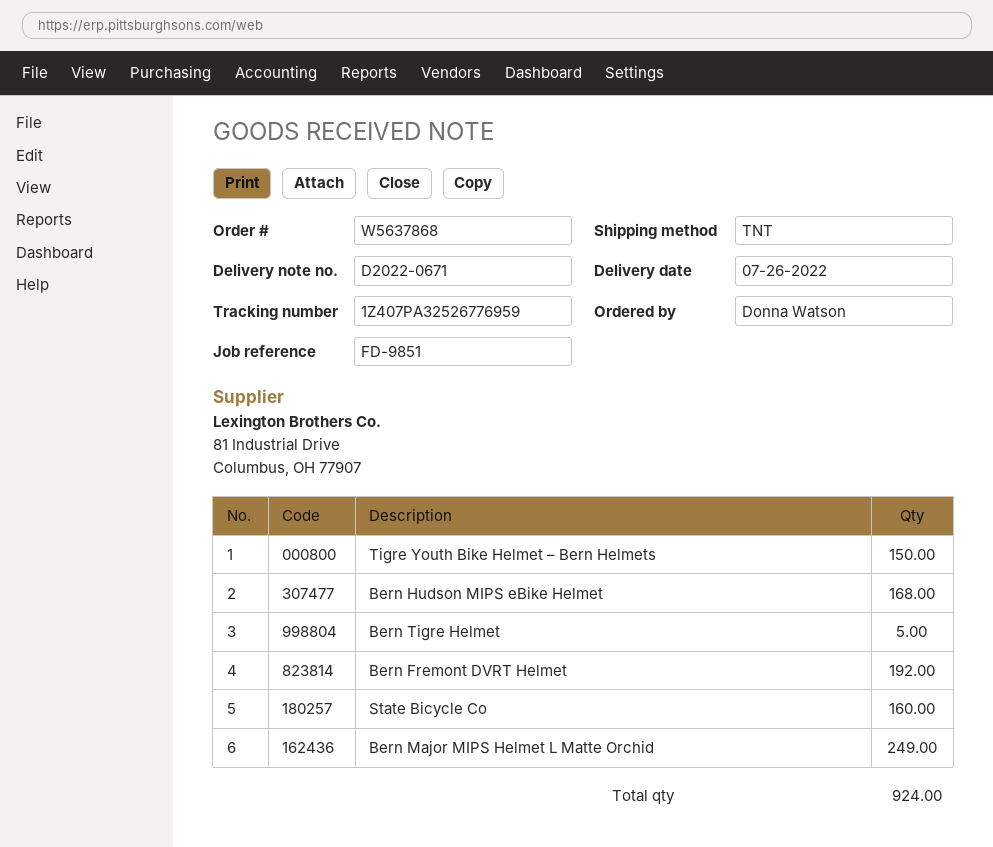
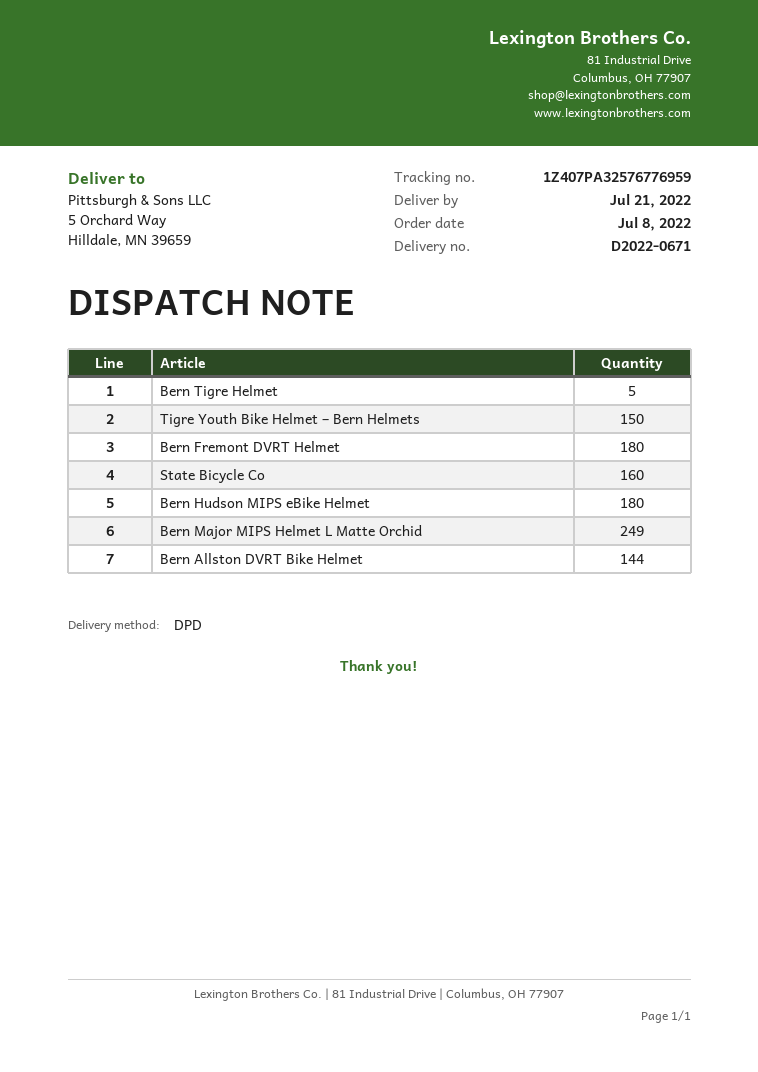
delivery date: 2022-07-26 -> 2022-07-21
shipping method: TNT -> DPD
tracking number: 1Z407PA32526776959 -> 1Z407PA32576776959
Bern Hudson MIPS eBike Helmet: 168 -> 180
Bern Fremont DVRT Helmet: 192 -> 180
Bern Allston DVRT Bike Helmet: none -> 144

